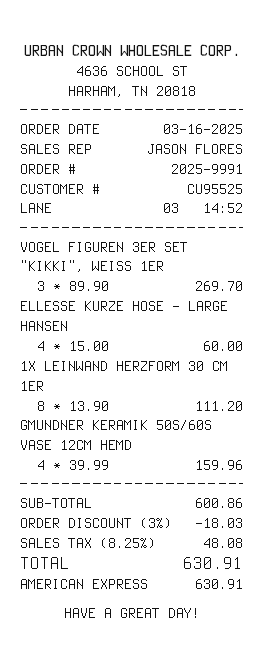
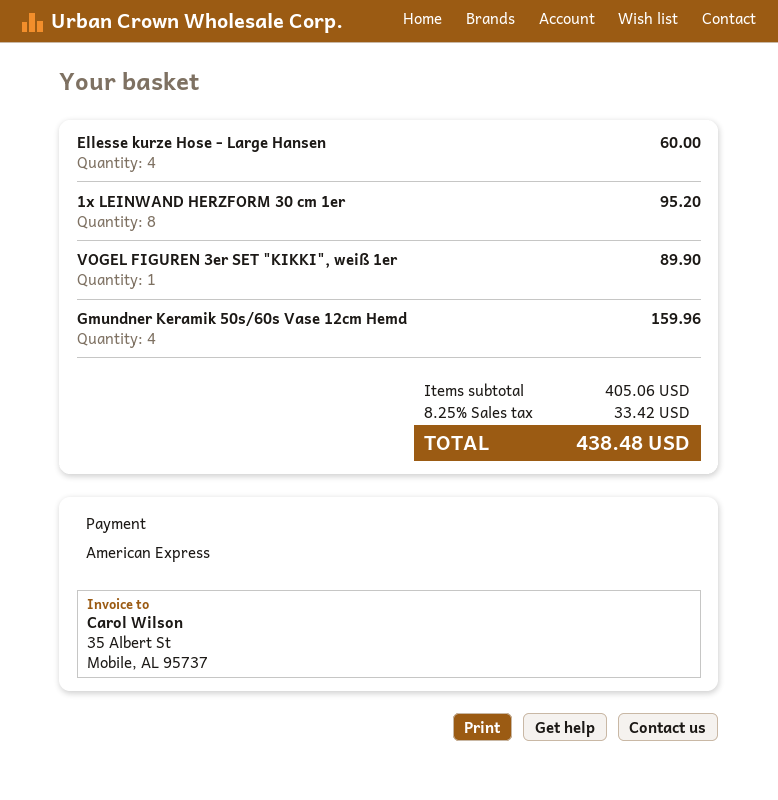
VOGEL FIGUREN 3ER SET "KIKKI", WEISS 1ER: 3 for 269.70 -> 1 for 89.90
1X LEINWAND HERZFORM 30 CM 1ER: 8 for 111.20 -> 8 for 95.20
subtotal: 600.86 -> 405.06
discount: 3% = 18.03 -> none
tax: 8.25% = 48.08 -> 8.25% = 33.42
total: 630.91 -> 438.48

